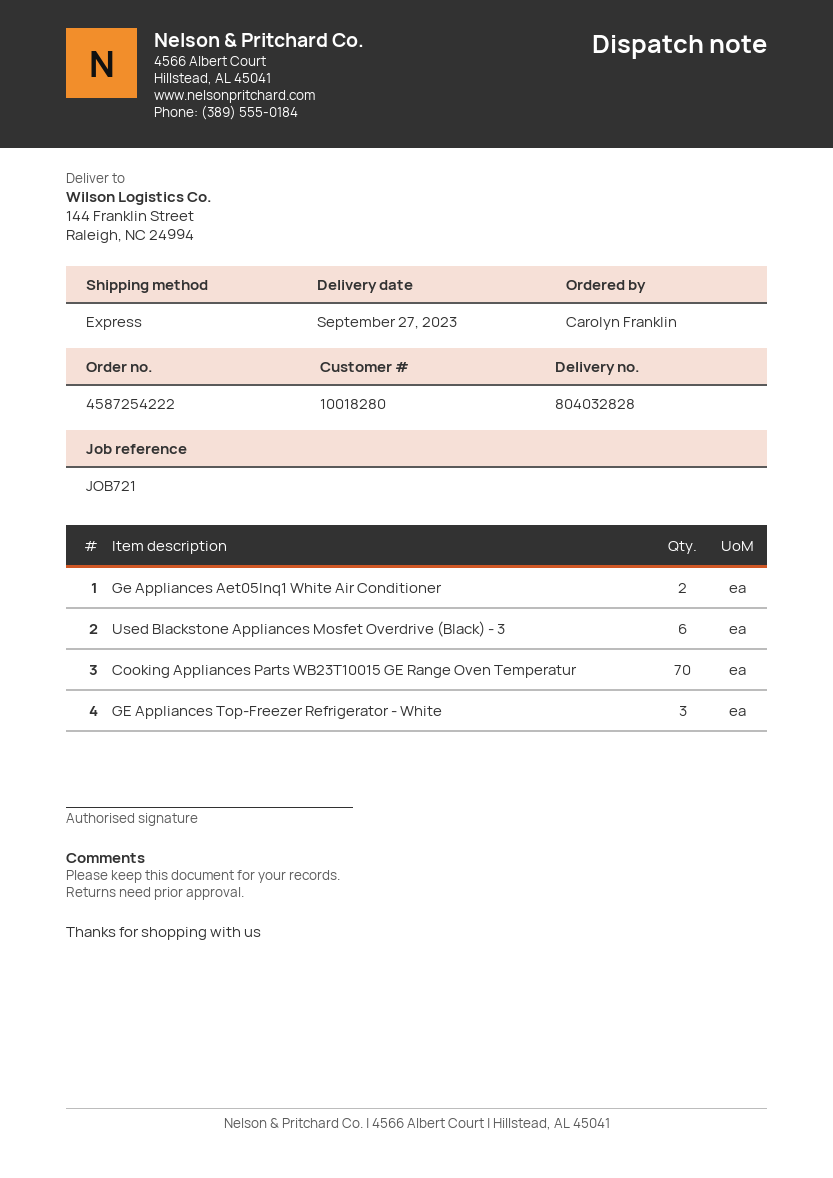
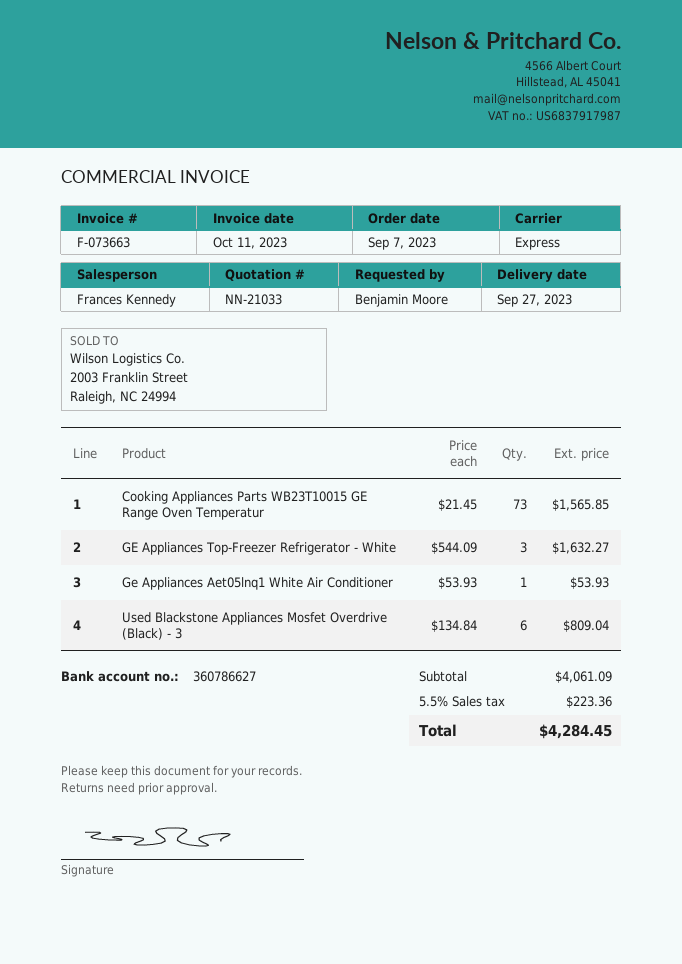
ordered by: Carolyn Franklin -> Benjamin Moore
Ge Appliances Aet05lnq1 White Air Conditioner: 2 -> 1
Cooking Appliances Parts WB23T10015 GE Range Oven Temperatur: 70 -> 73

